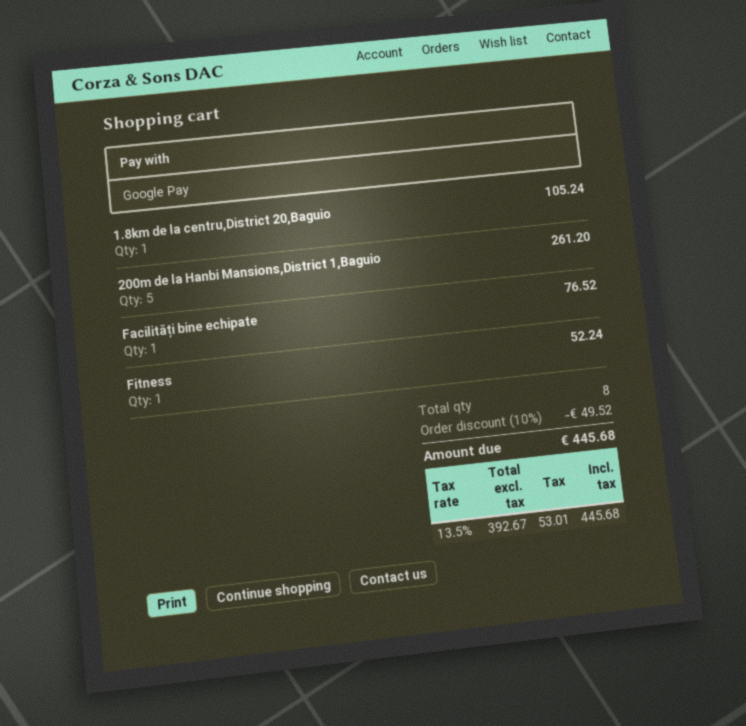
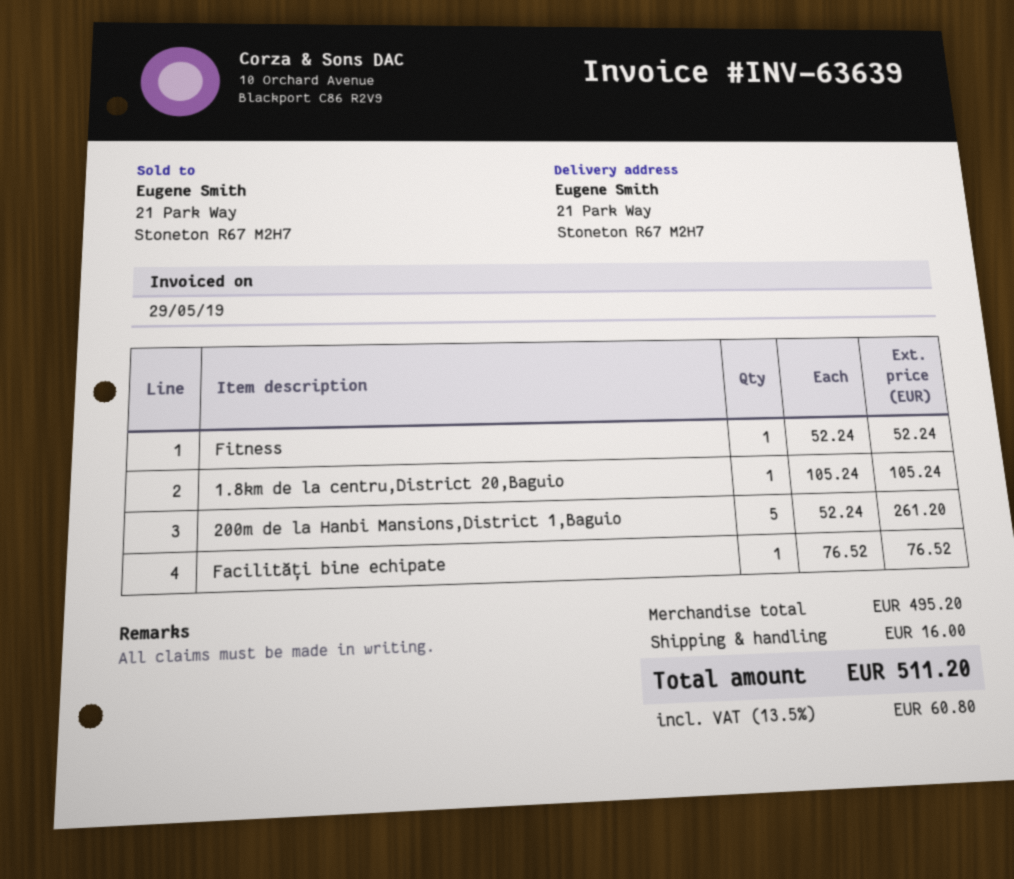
discount: 10% = 49.52 -> none
shipping: none -> 16.00
tax: 13.5% = 53.01 -> 13.5% = 60.80
total: 445.68 -> 511.20

